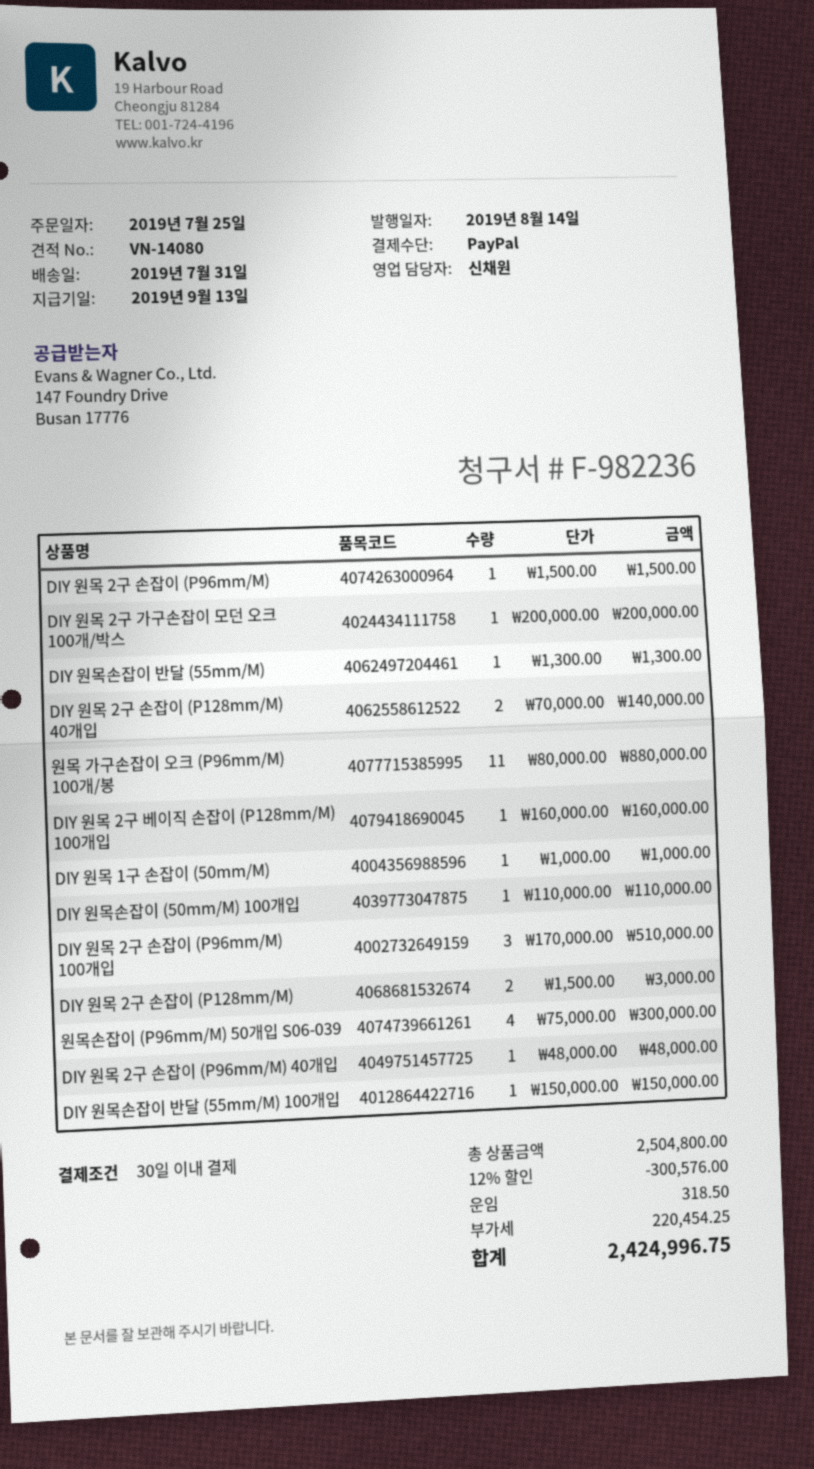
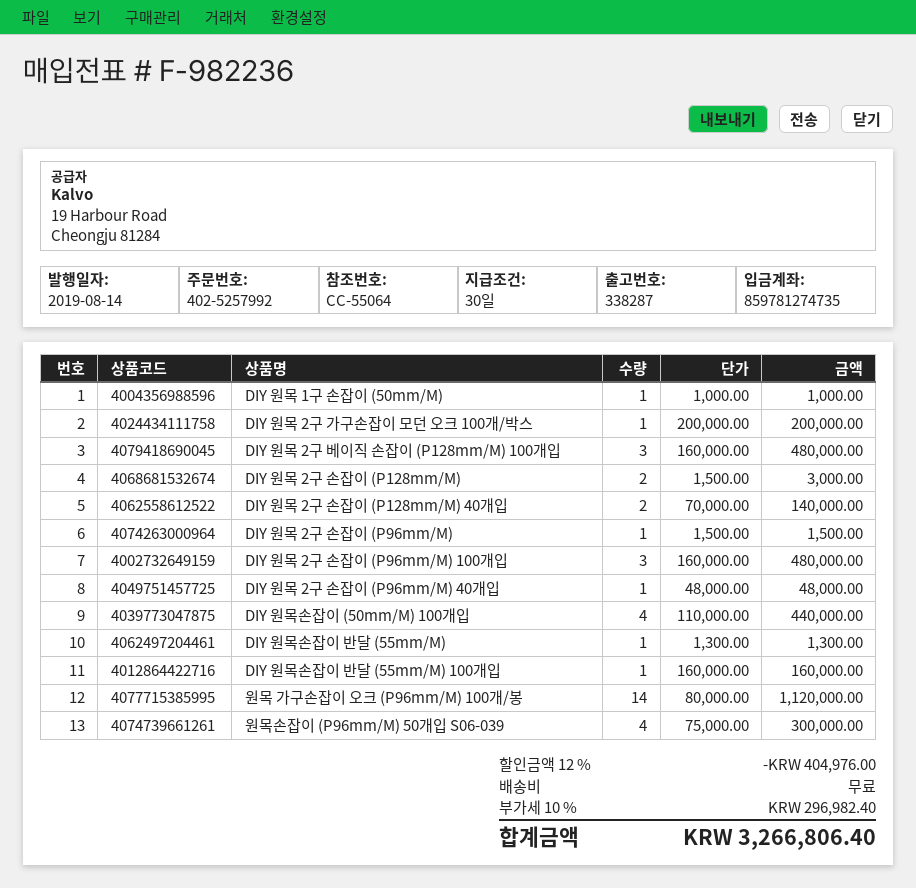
원목 가구손잡이 오크 (P96mm/M) 100개/봉: 11 x 80000.00 = 880000.00 -> 14 x 80000.00 = 1120000.00
DIY 원목 2구 베이직 손잡이 (P128mm/M) 100개입: 1 x 160000.00 = 160000.00 -> 3 x 160000.00 = 480000.00
DIY 원목손잡이 (50mm/M) 100개입: 1 x 110000.00 = 110000.00 -> 4 x 110000.00 = 440000.00
DIY 원목 2구 손잡이 (P96mm/M) 100개입: 3 x 170000.00 = 510000.00 -> 3 x 160000.00 = 480000.00
DIY 원목손잡이 반달 (55mm/M) 100개입: 1 x 150000.00 = 150000.00 -> 1 x 160000.00 = 160000.00
discount: 12% = 300576.00 -> 12% = 404976.00
shipping: 318.50 -> 0.00
tax: 220454.25 -> 296982.40
total: 2424996.75 -> 3266806.40

